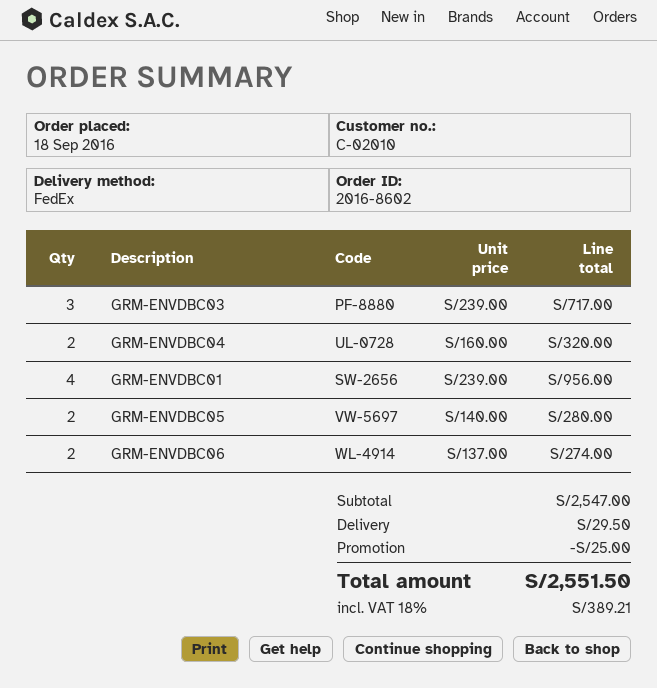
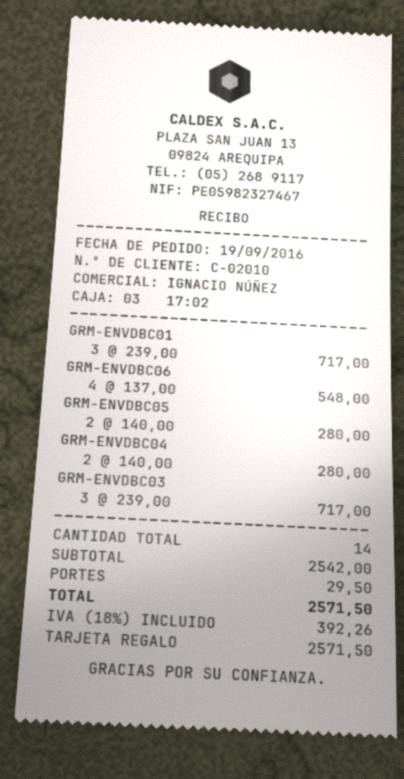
order date: 2016-09-18 -> 2016-09-19
GRM-ENVDBC04: 2 x 160.00 = 320.00 -> 2 x 140.00 = 280.00
GRM-ENVDBC01: 4 x 239.00 = 956.00 -> 3 x 239.00 = 717.00
GRM-ENVDBC06: 2 x 137.00 = 274.00 -> 4 x 137.00 = 548.00
subtotal: 2547.00 -> 2542.00
discount: 25.00 -> none
tax: 18% = 389.21 -> 18% = 392.26
total: 2551.50 -> 2571.50

